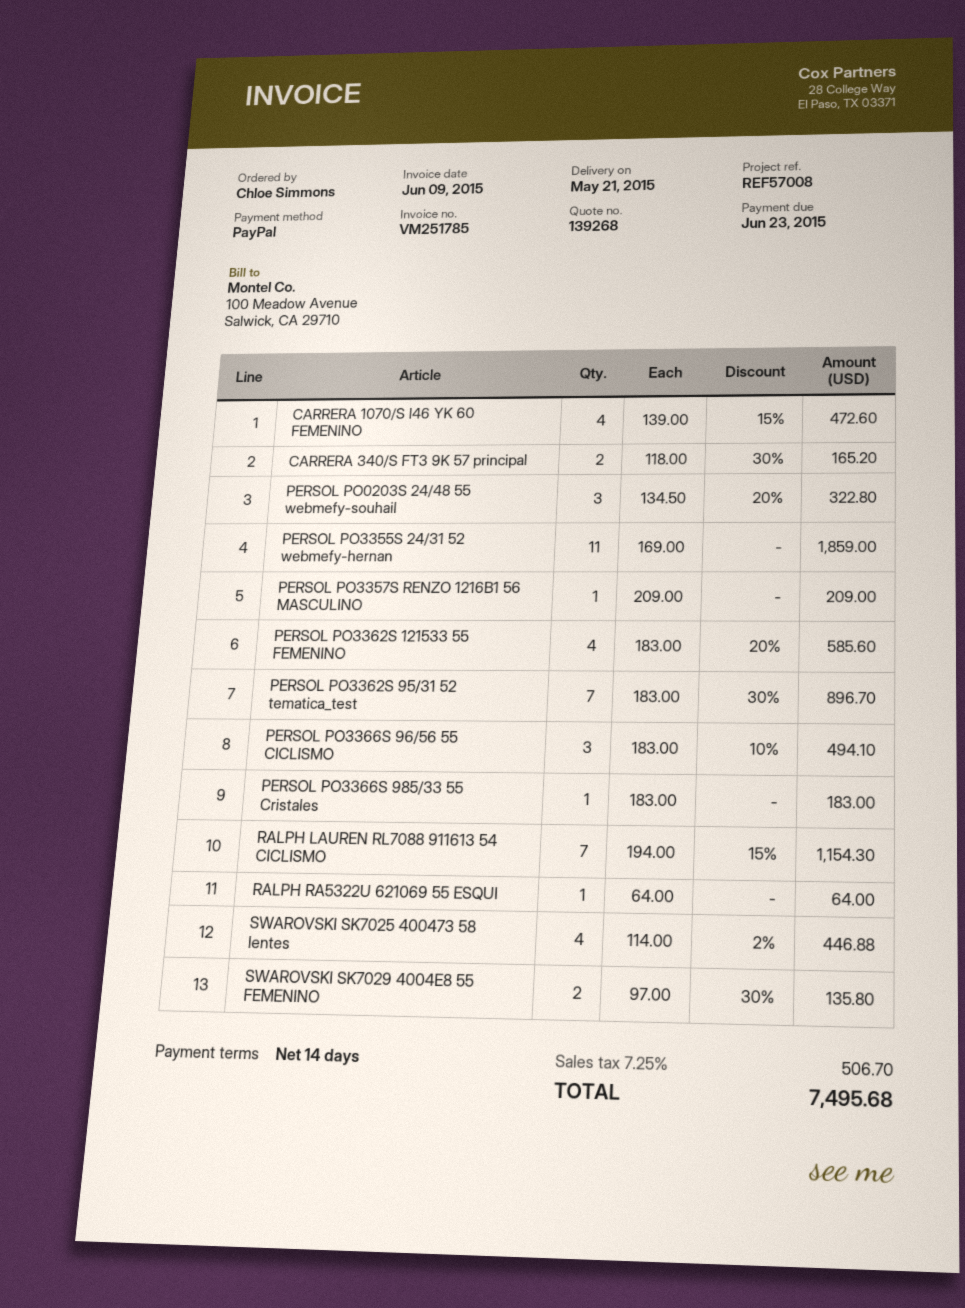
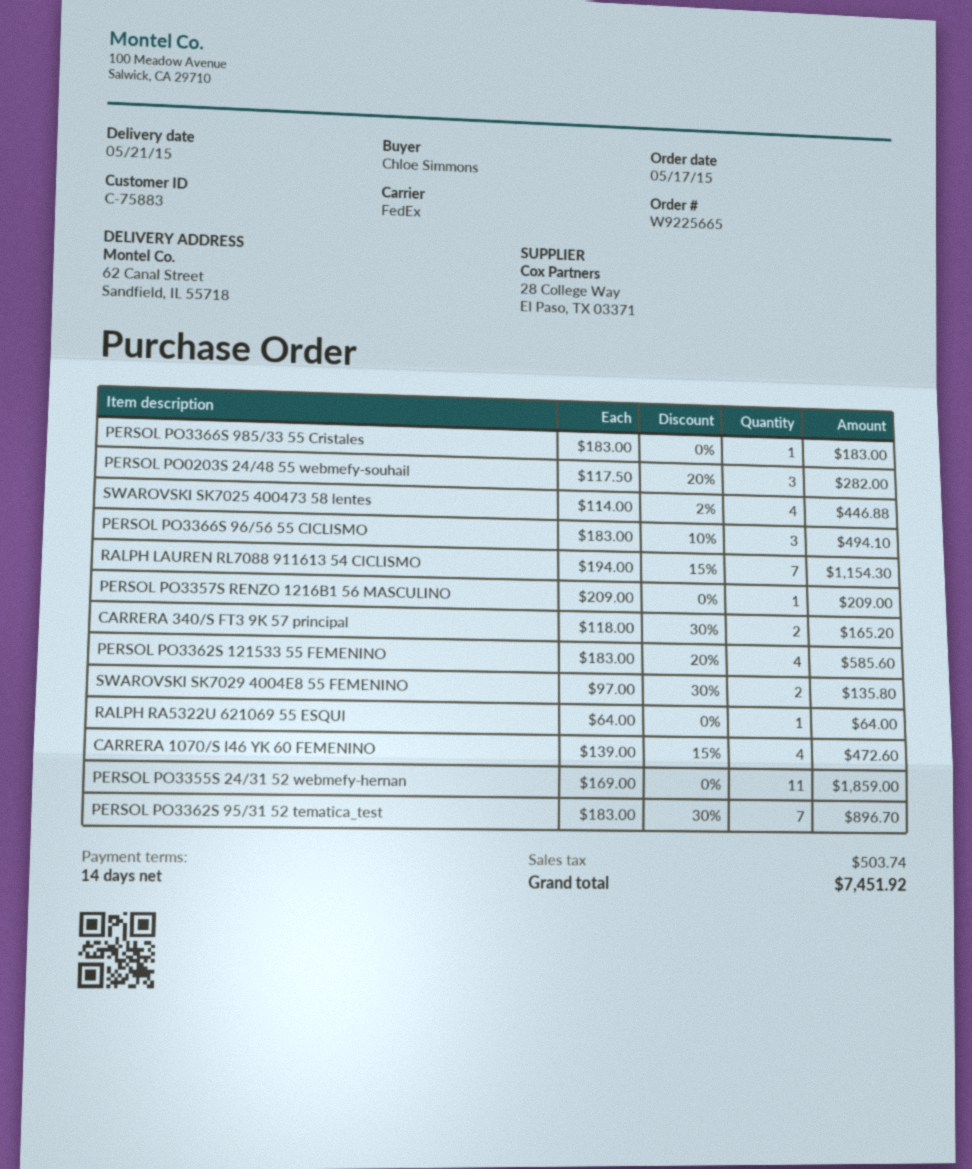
PERSOL PO0203S 24/48 55 webmefy-souhail: 3 x 134.50 - 20% = 322.80 -> 3 x 117.50 - 20% = 282.00
tax: 506.70 -> 503.74
total: 7495.68 -> 7451.92

